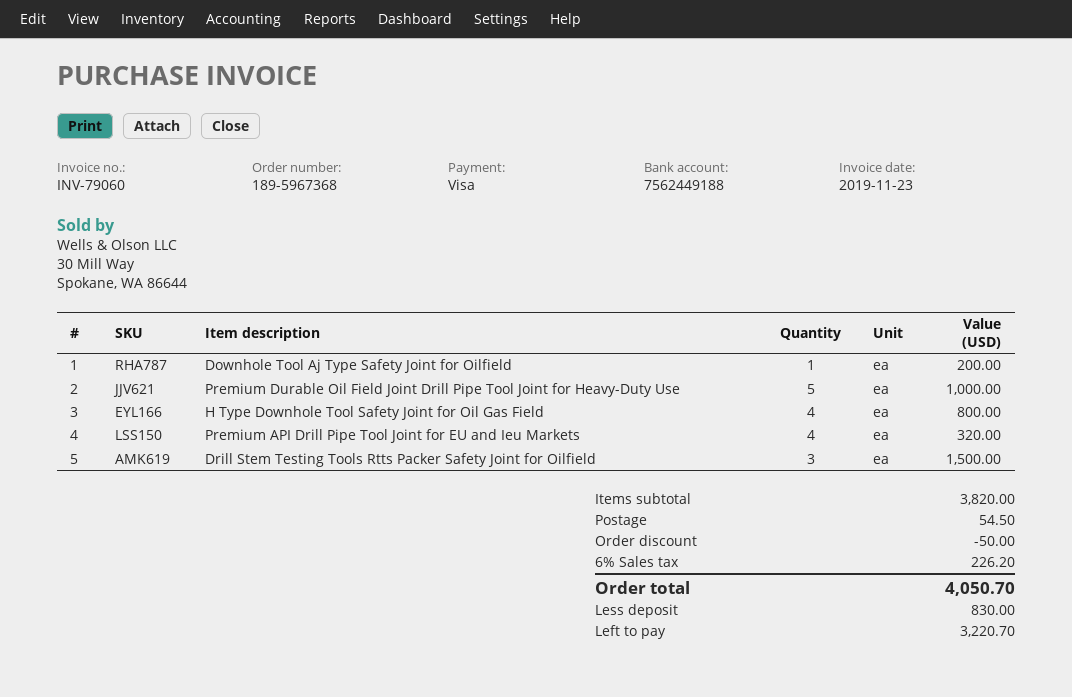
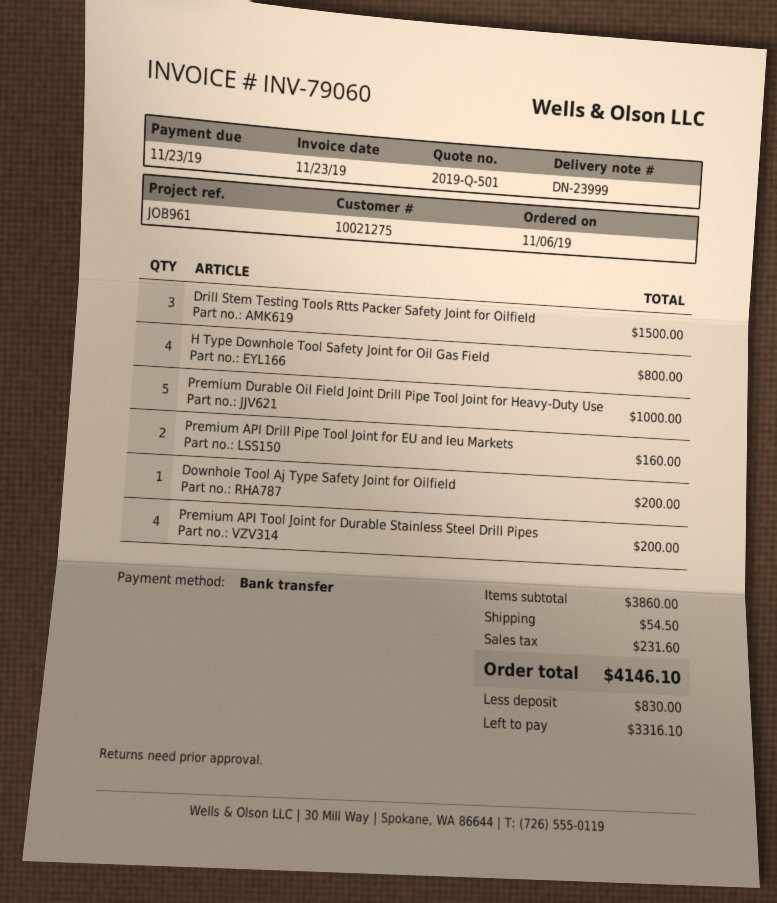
payment method: Visa -> bank transfer
Premium API Drill Pipe Tool Joint for EU and Ieu Markets: 4 for 320.00 -> 2 for 160.00
Premium API Tool Joint for Durable Stainless Steel Drill Pipes: none -> 4 for 200.00
subtotal: 3820.00 -> 3860.00
discount: 50.00 -> none
tax: 226.20 -> 231.60
total: 4050.70 -> 4146.10
balance: 3220.70 -> 3316.10

